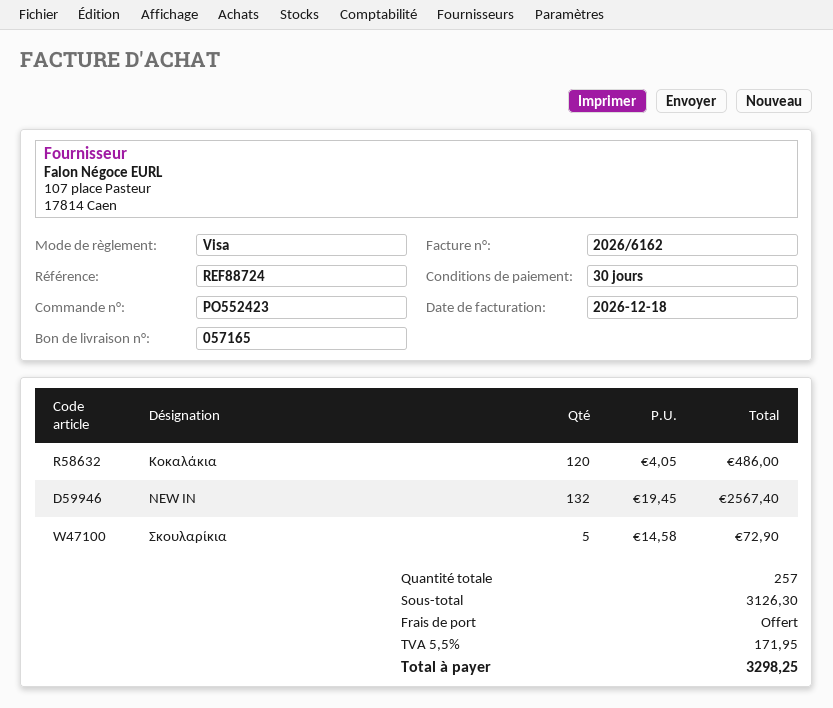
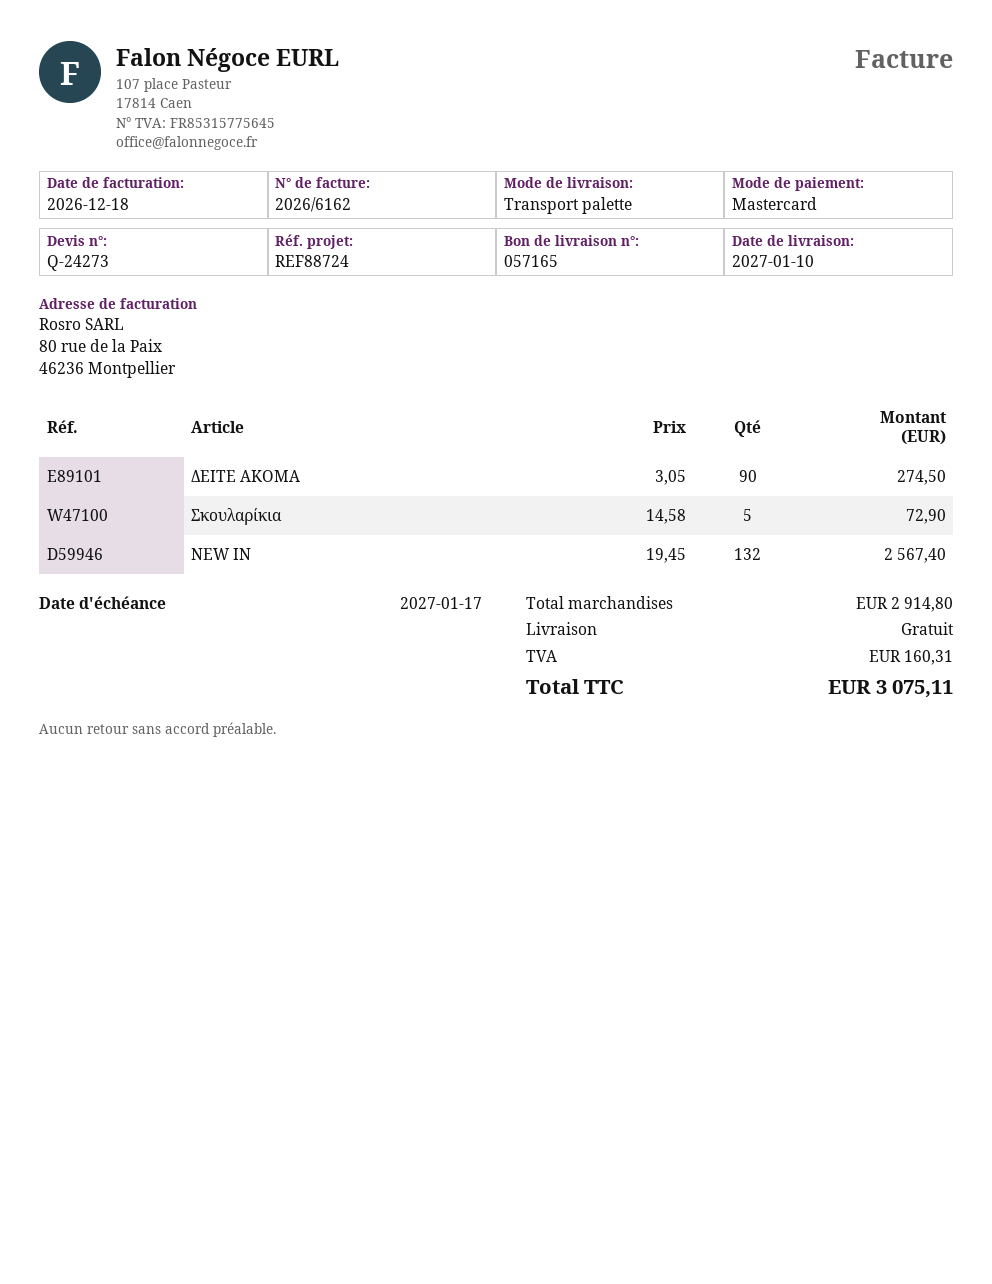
payment method: Visa -> Mastercard
Κοκαλάκια: 120 x 4.05 = 486.00 -> none
ΔΕΙΤΕ ΑΚΟΜΑ: none -> 90 x 3.05 = 274.50
subtotal: 3126.30 -> 2914.80
tax: 171.95 -> 160.31
total: 3298.25 -> 3075.11

